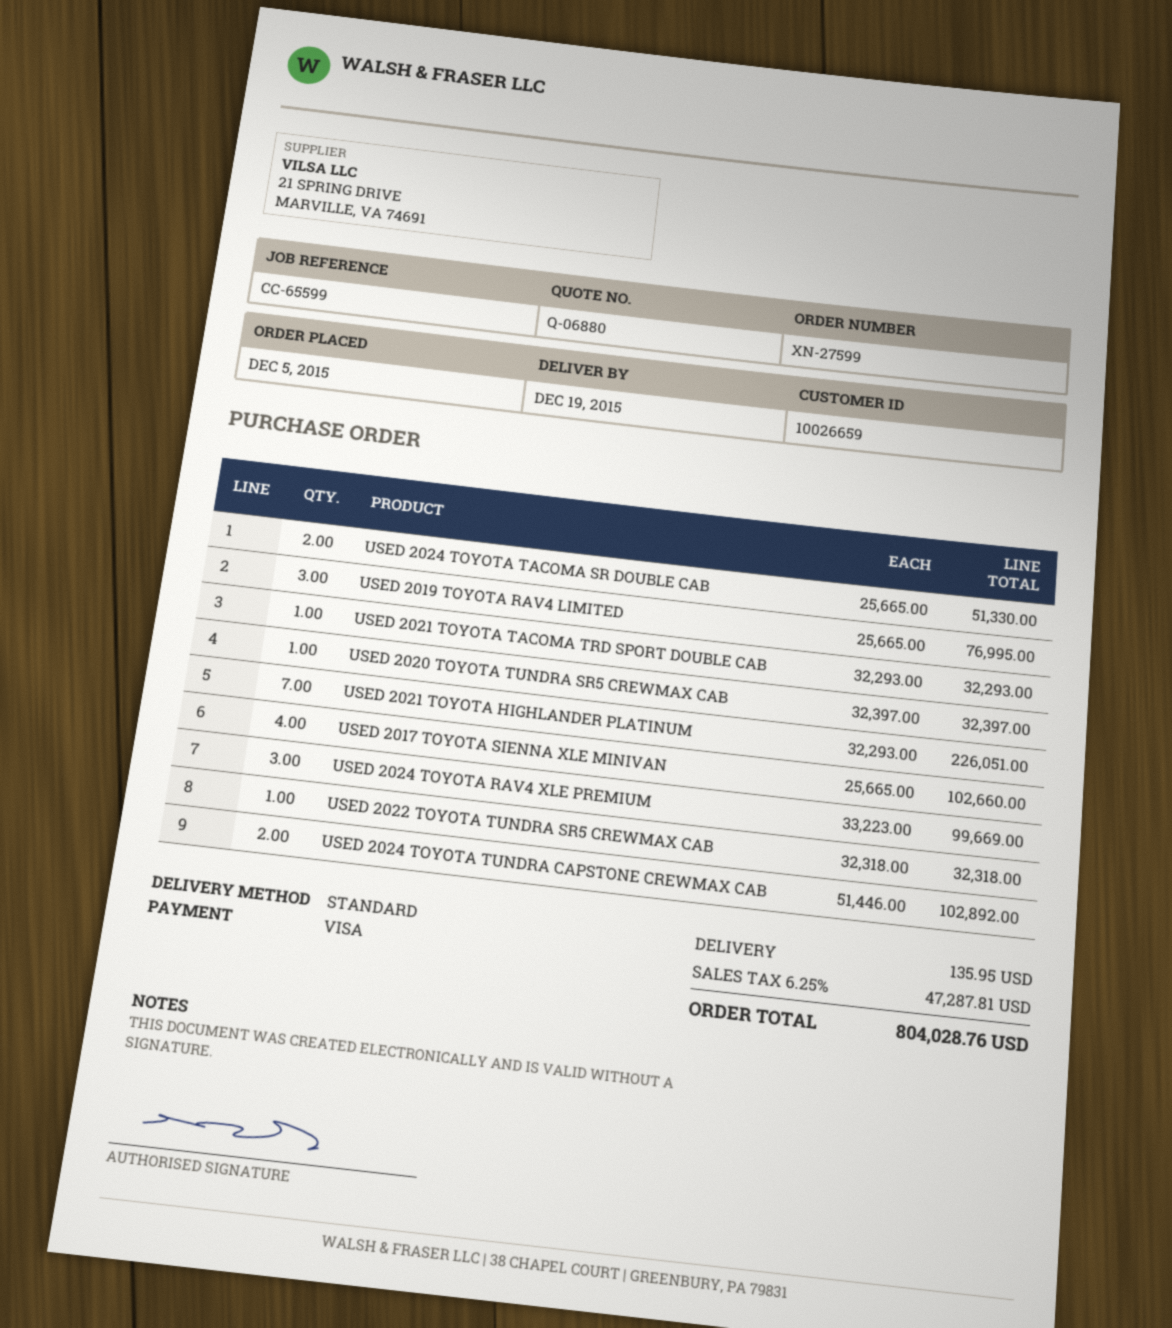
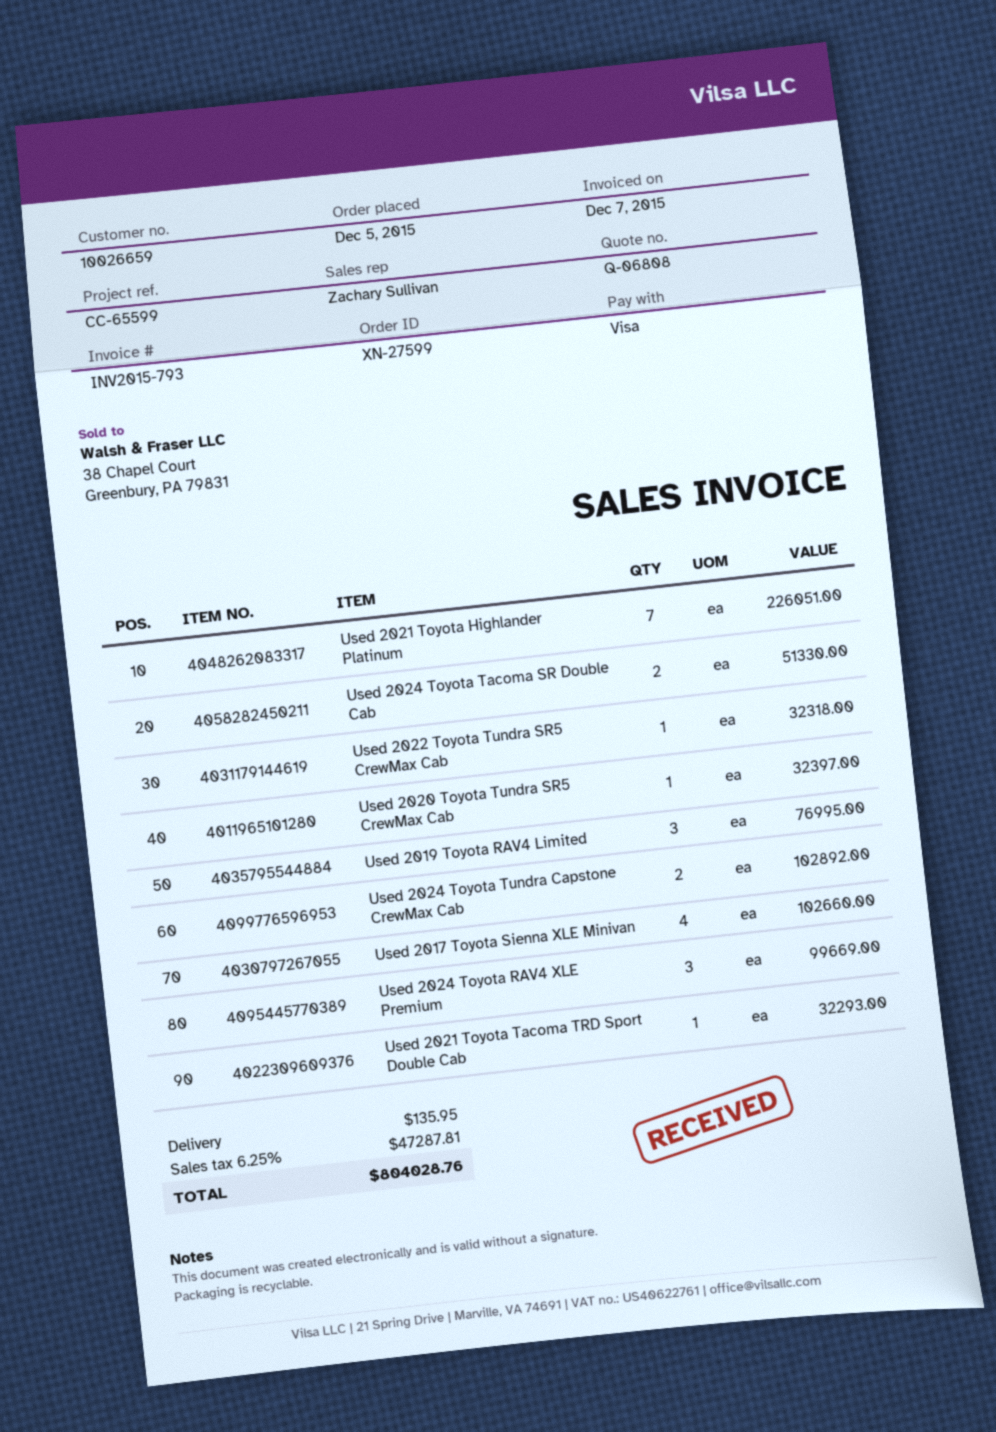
quote number: Q-06880 -> Q-06808

